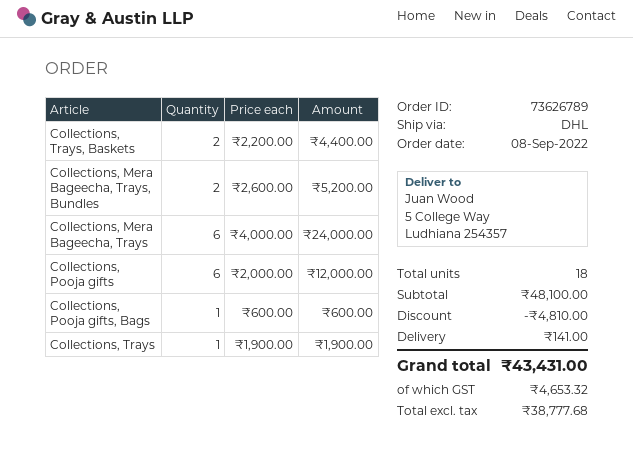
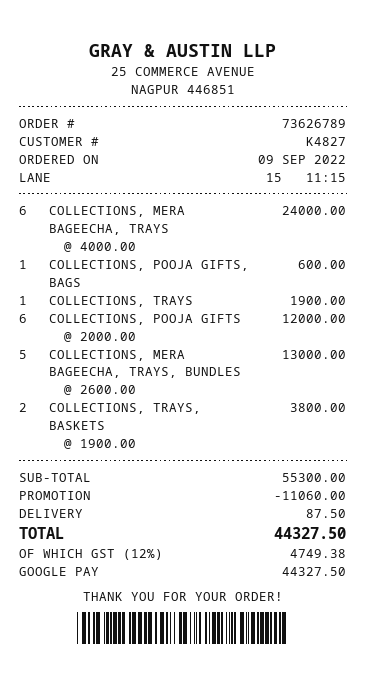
order date: 2022-09-08 -> 2022-09-09
Collections, Trays, Baskets: 2 x 2200.00 = 4400.00 -> 2 x 1900.00 = 3800.00
Collections, Mera Bageecha, Trays, Bundles: 2 x 2600.00 = 5200.00 -> 5 x 2600.00 = 13000.00
subtotal: 48100.00 -> 55300.00
discount: 4810.00 -> 11060.00
shipping: 141.00 -> 87.50
tax: 4653.32 -> 4749.38
total: 43431.00 -> 44327.50

